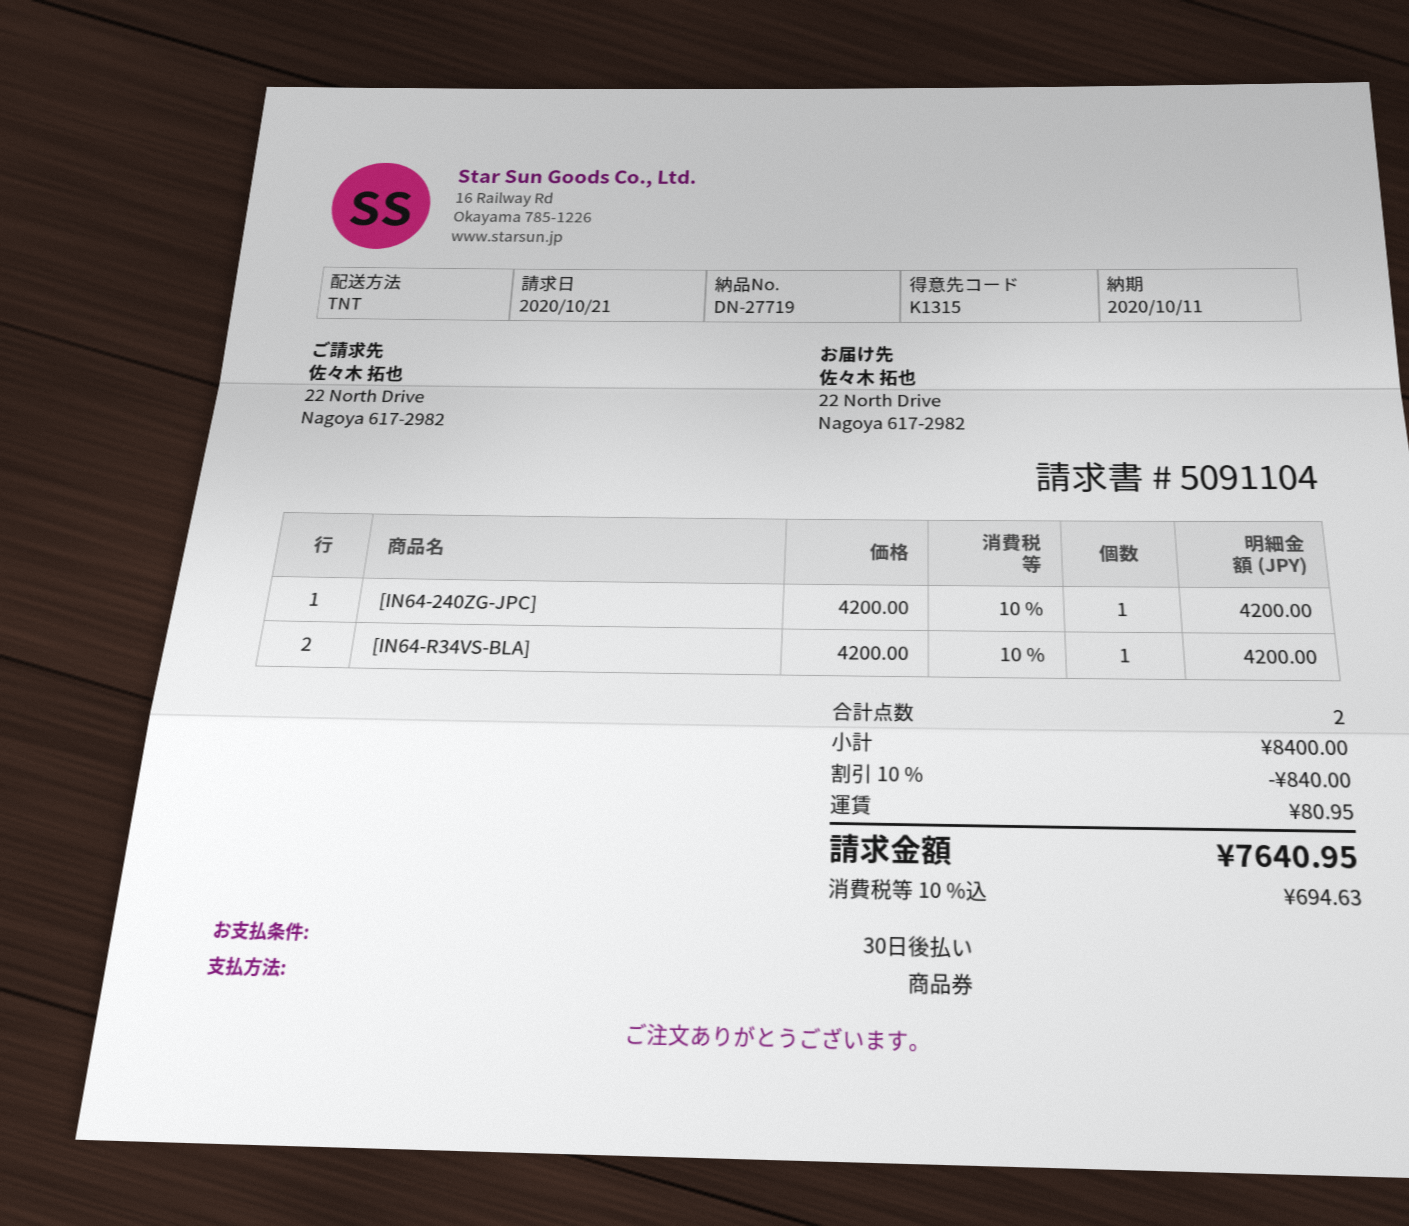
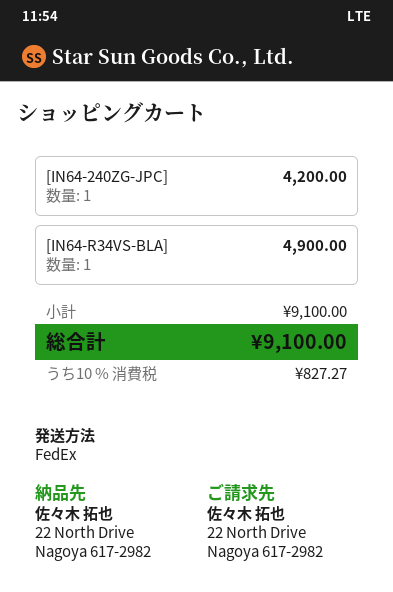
shipping method: TNT -> FedEx
[IN64-R34VS-BLA]: 1 for 4200.00 -> 1 for 4900.00
subtotal: 8400.00 -> 9100.00
discount: 10% = 840.00 -> none
shipping: 80.95 -> none
tax: 10% = 694.63 -> 10% = 827.27
total: 7640.95 -> 9100.00

